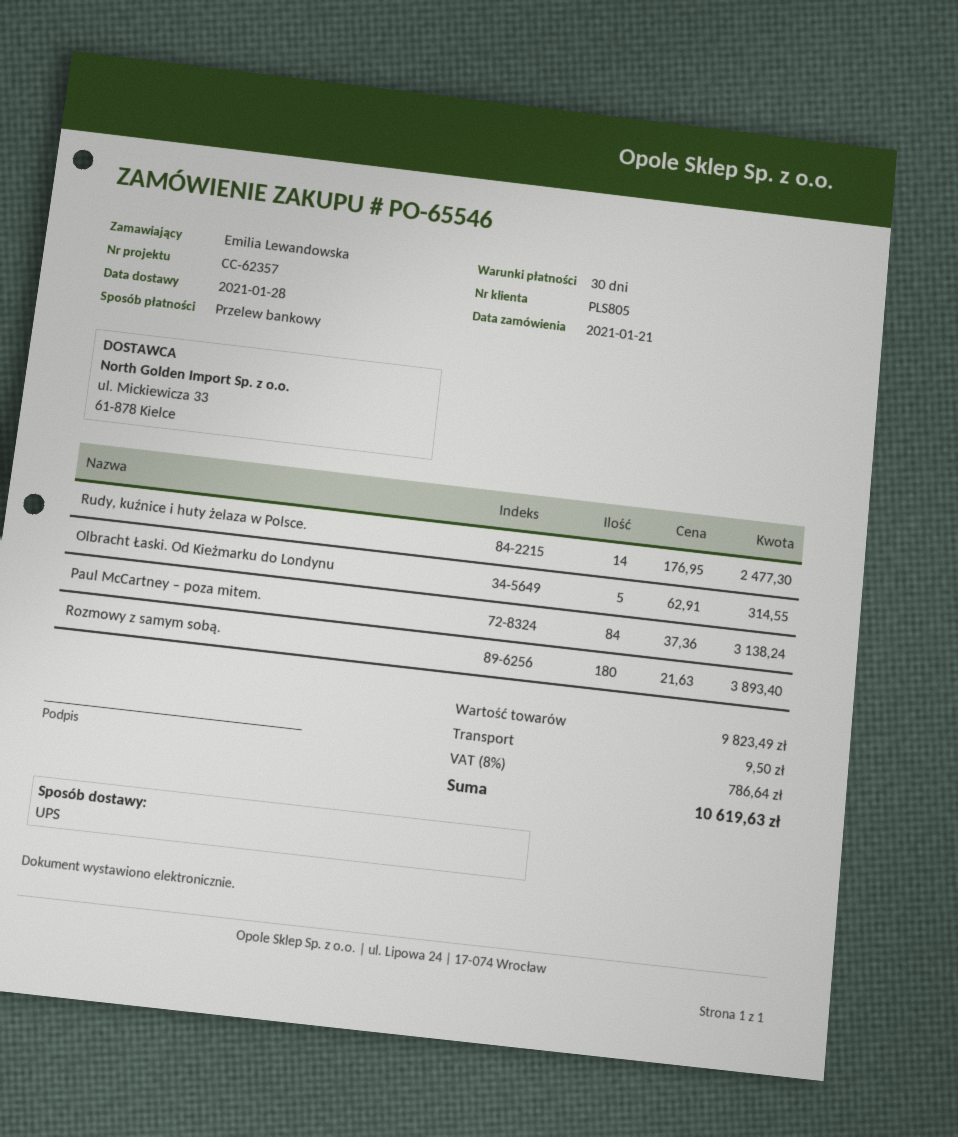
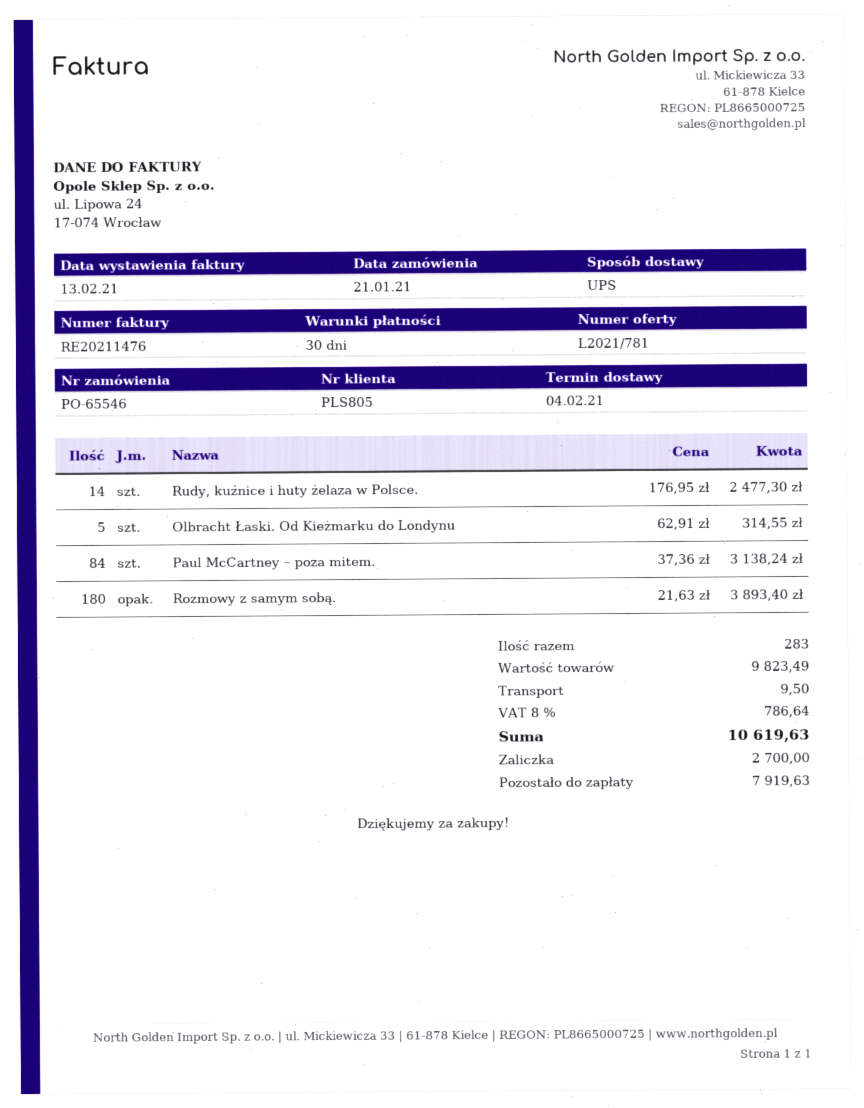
delivery date: 2021-01-28 -> 2021-02-04

